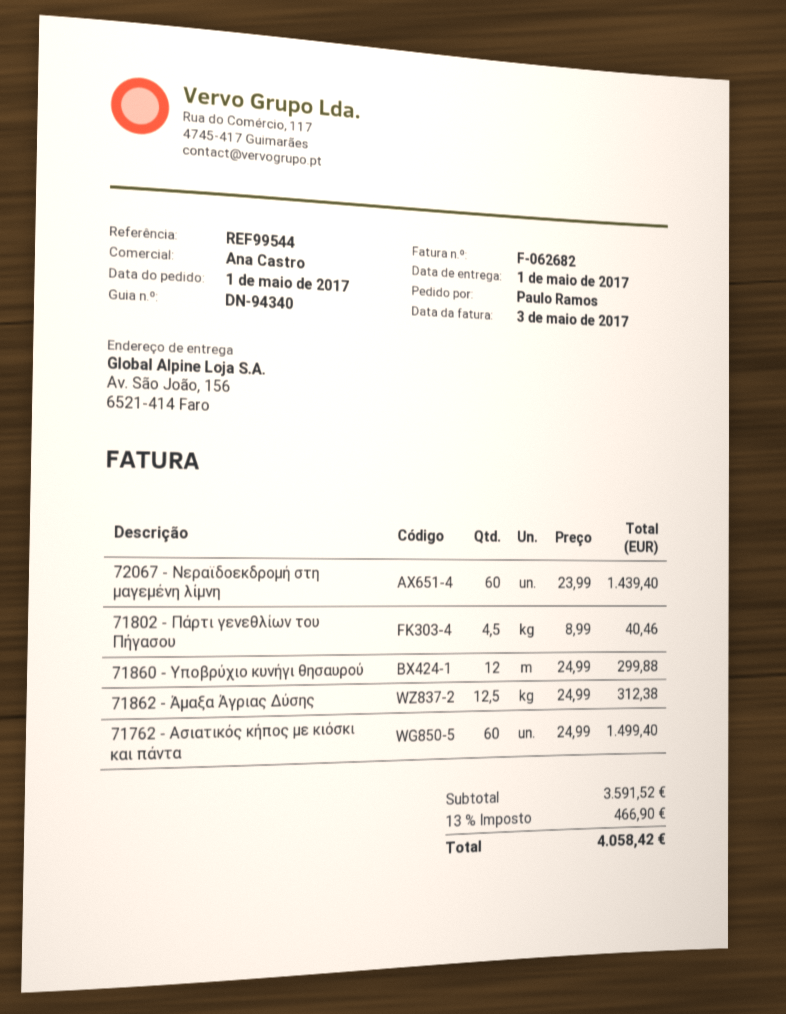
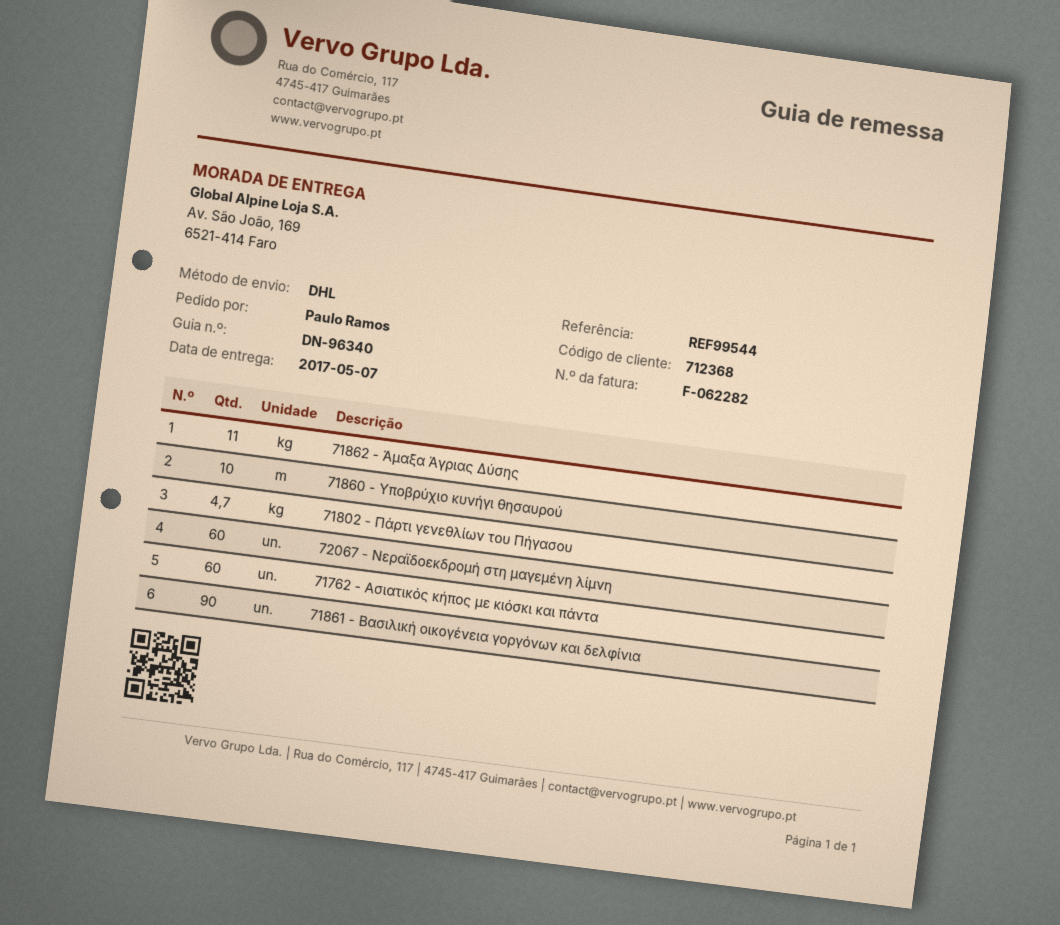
delivery note number: DN-94340 -> DN-96340
delivery date: 2017-05-01 -> 2017-05-07
invoice number: F-062682 -> F-062282
ship to: Av. São João, 156, 6521-414 Faro -> Av. São João, 169, 6521-414 Faro
71802 - Πάρτι γενεθλίων του Πήγασου: 4.5 -> 4.7
71860 - Υποβρύχιο κυνήγι θησαυρού: 12 -> 10
71862 - Άμαξα Άγριας Δύσης: 12.5 -> 11
71861 - Βασιλική οικογένεια γοργόνων και δελφίνια: none -> 90

